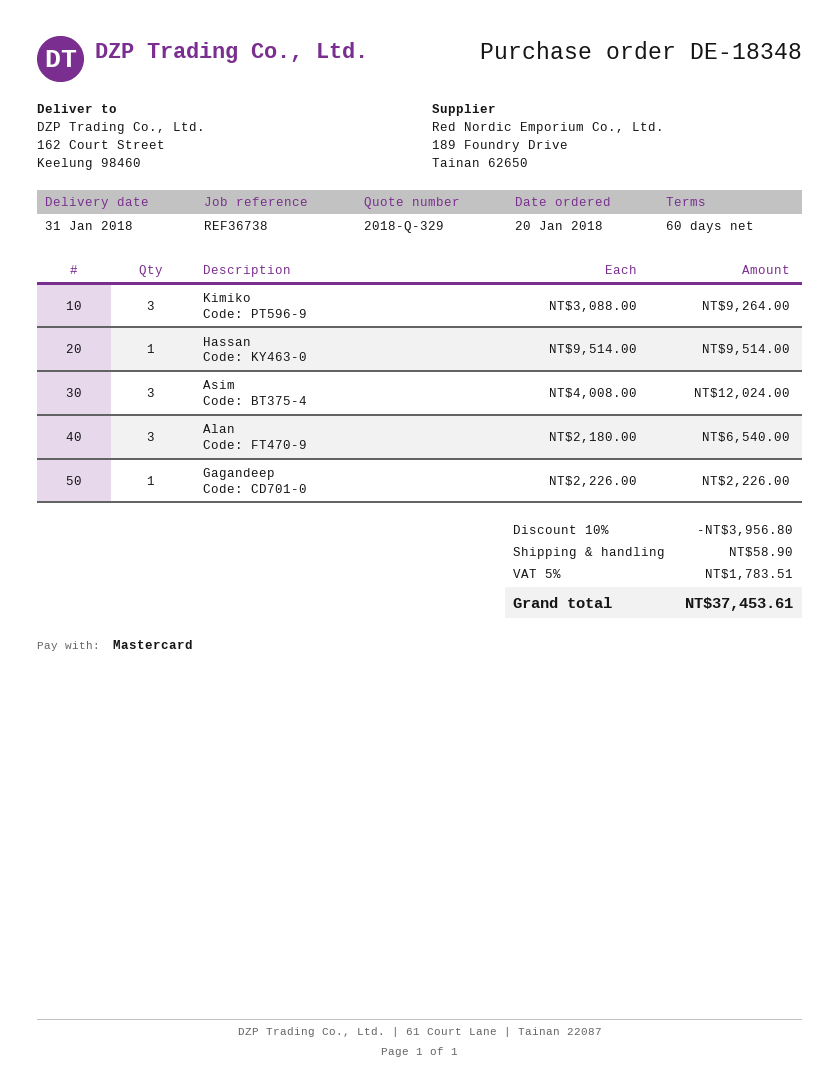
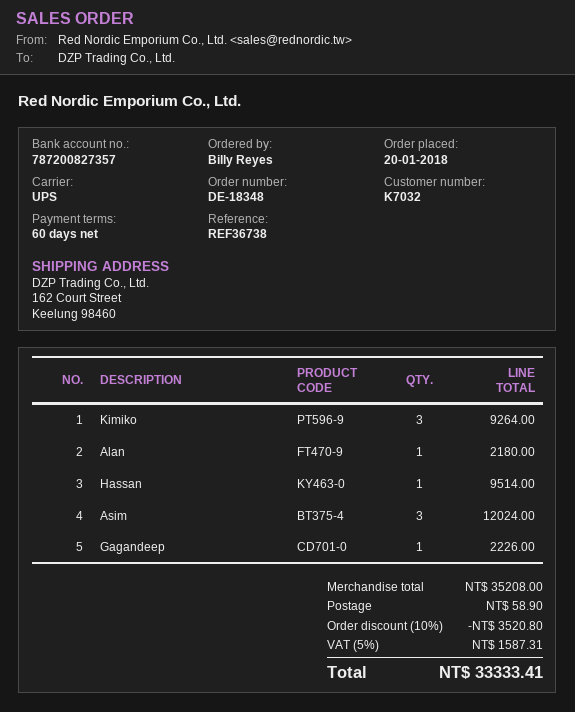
Alan: 3 for 6540.00 -> 1 for 2180.00
discount: 10% = 3956.80 -> 10% = 3520.80
tax: 5% = 1783.51 -> 5% = 1587.31
total: 37453.61 -> 33333.41

